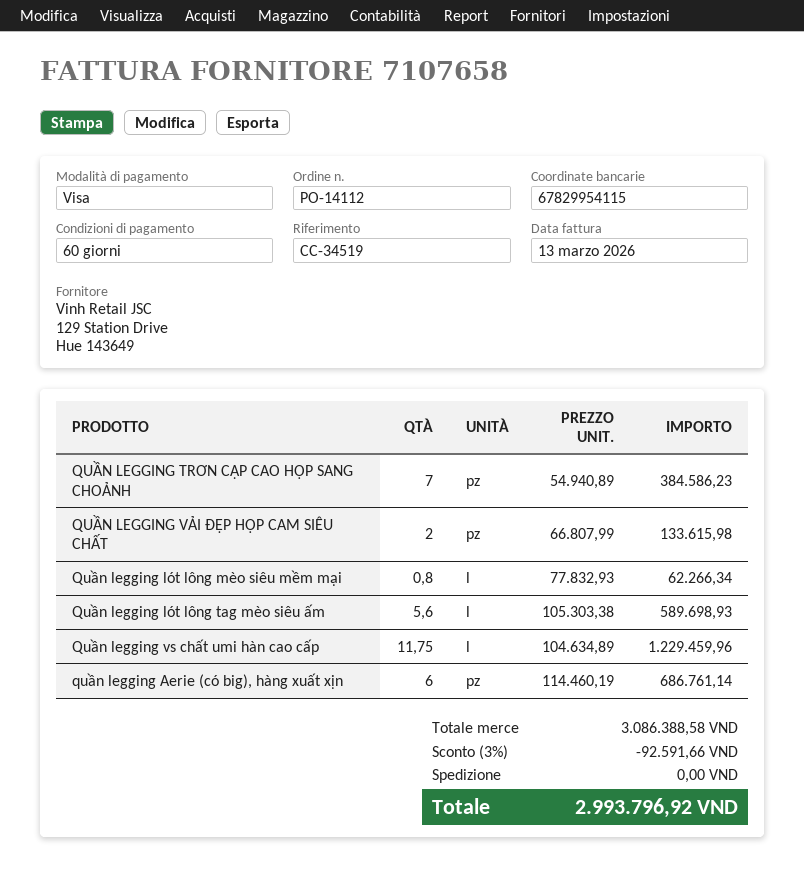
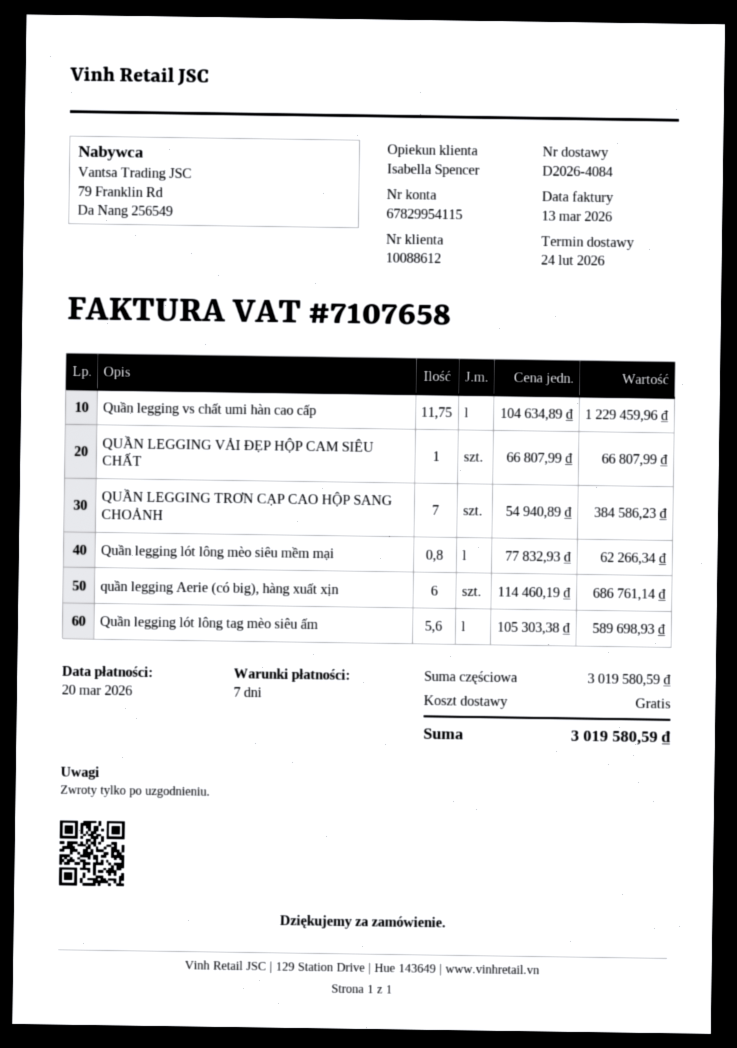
payment terms: 60 days -> 7 days
QUẦN LEGGING VẢI ĐẸP HỘP CAM SIÊU CHẤT: 2 x 66807.99 = 133615.98 -> 1 x 66807.99 = 66807.99
subtotal: 3086388.58 -> 3019580.59
discount: 3% = 92591.66 -> none
total: 2993796.92 -> 3019580.59

